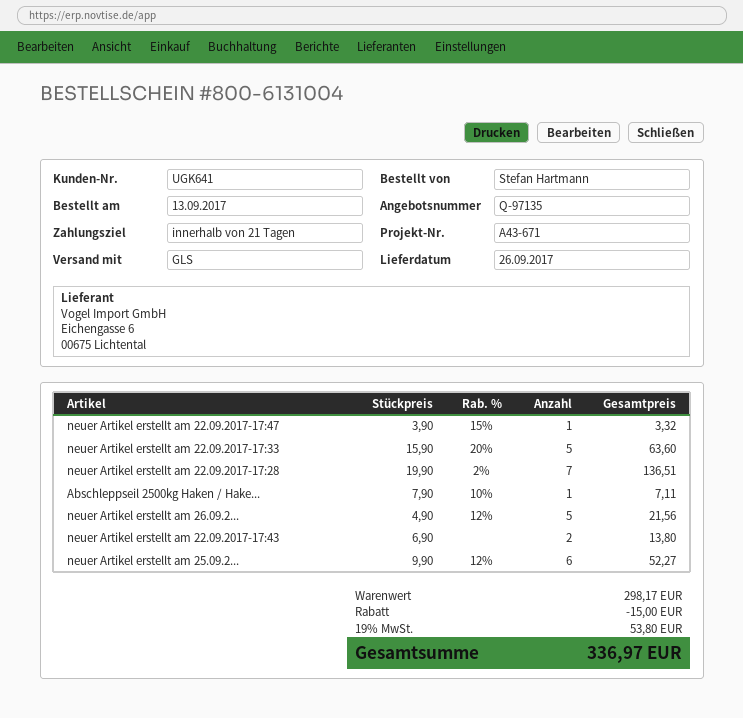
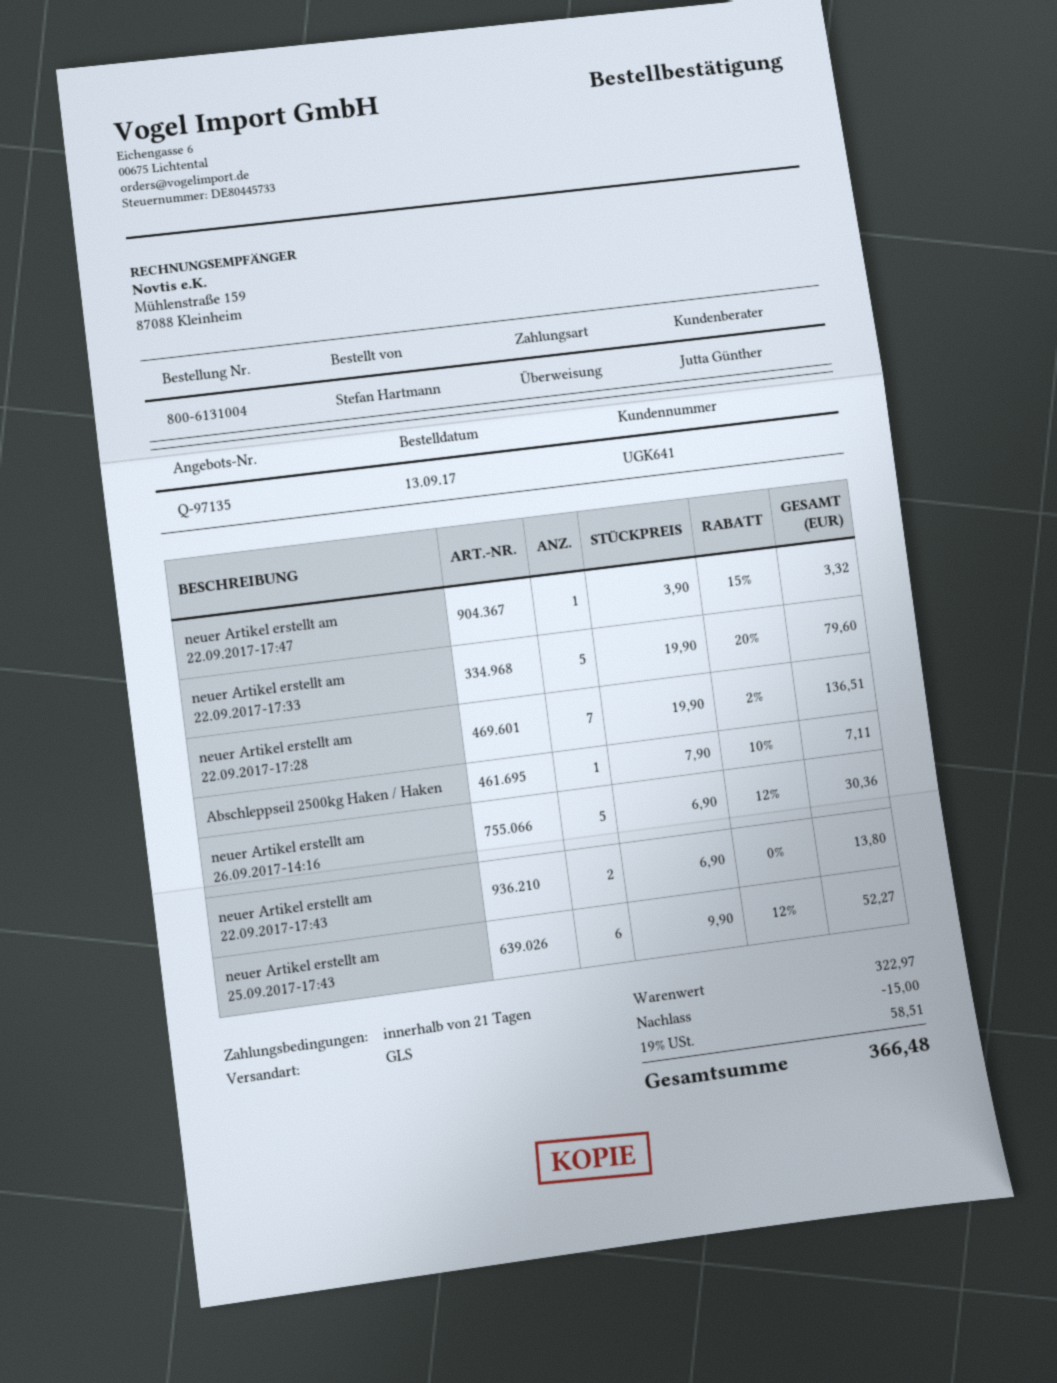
neuer Artikel erstellt am 22.09.2017-17:33: 5 x 15.90 - 20% = 63.60 -> 5 x 19.90 - 20% = 79.60
neuer Artikel erstellt am 26.09.2...: 5 x 4.90 - 12% = 21.56 -> 5 x 6.90 - 12% = 30.36
subtotal: 298.17 -> 322.97
tax: 19% = 53.80 -> 19% = 58.51
total: 336.97 -> 366.48

